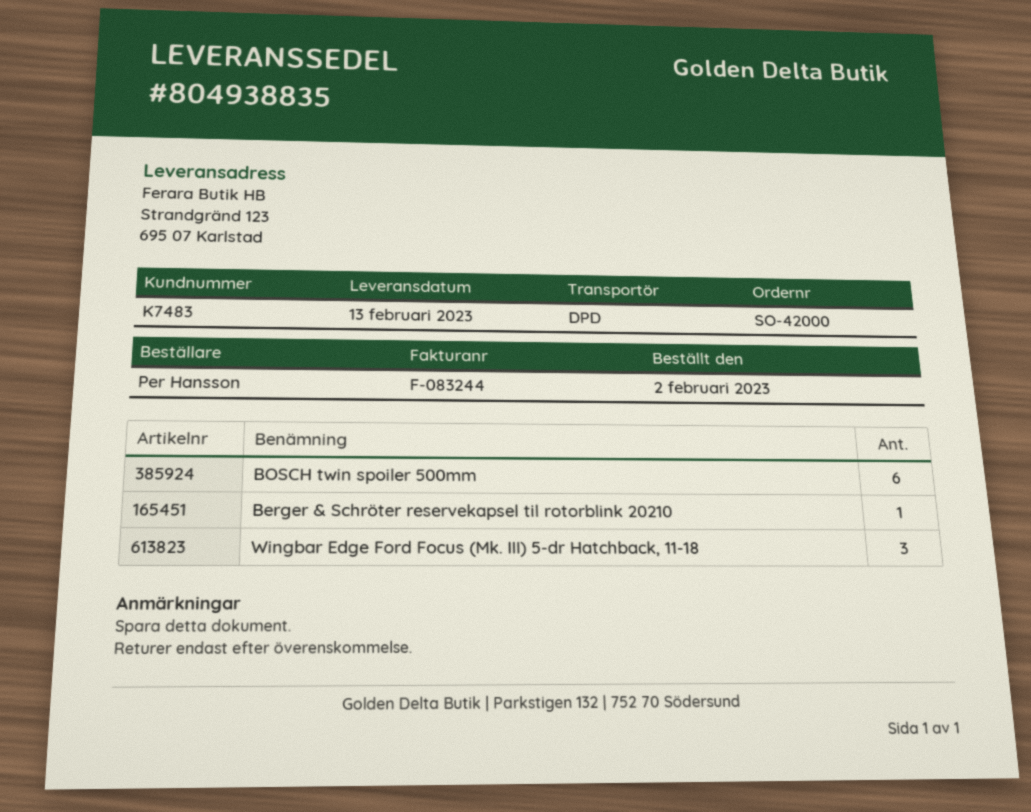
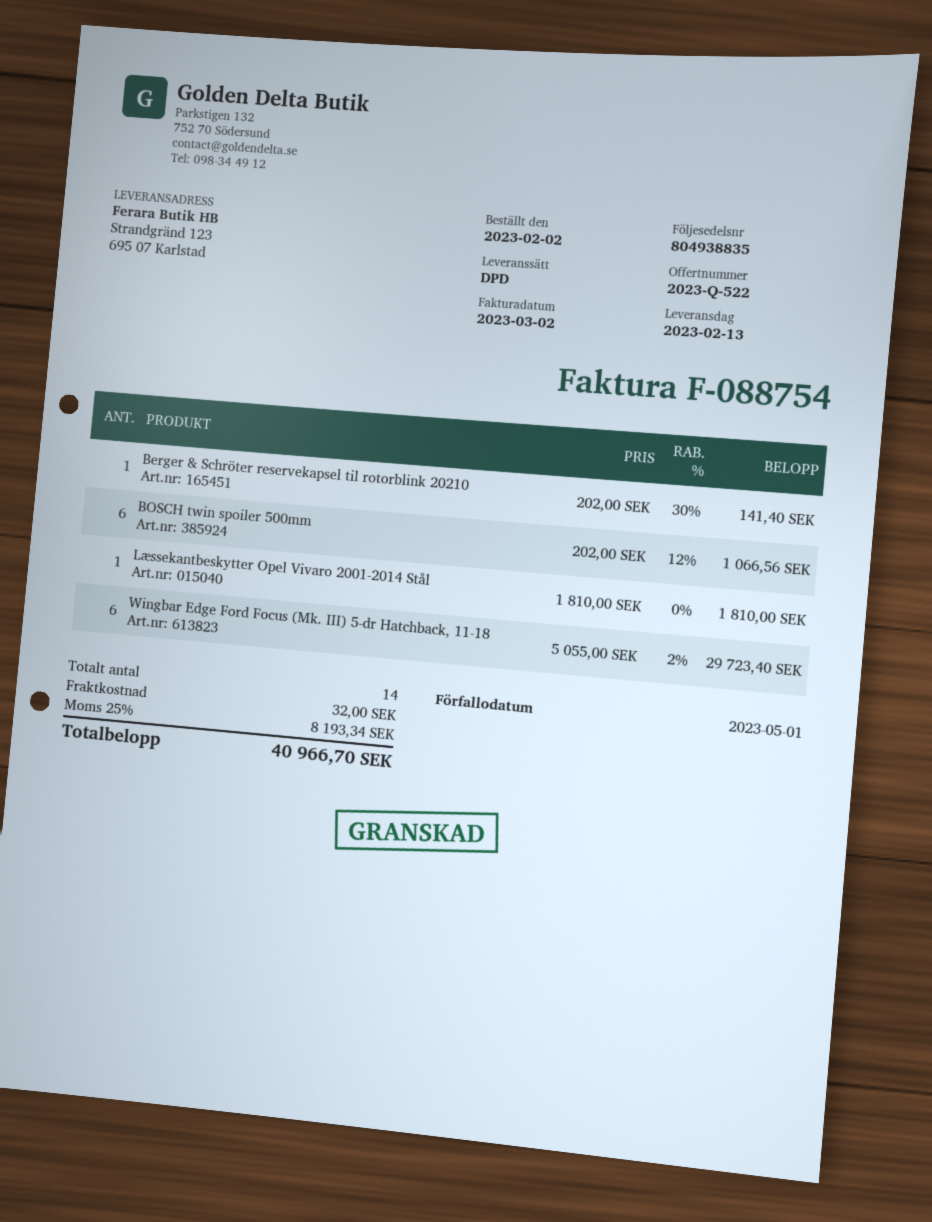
invoice number: F-083244 -> F-088754
Wingbar Edge Ford Focus (Mk. III) 5-dr Hatchback, 11-18: 3 -> 6
Læssekantbeskytter Opel Vivaro 2001-2014 Stål: none -> 1

